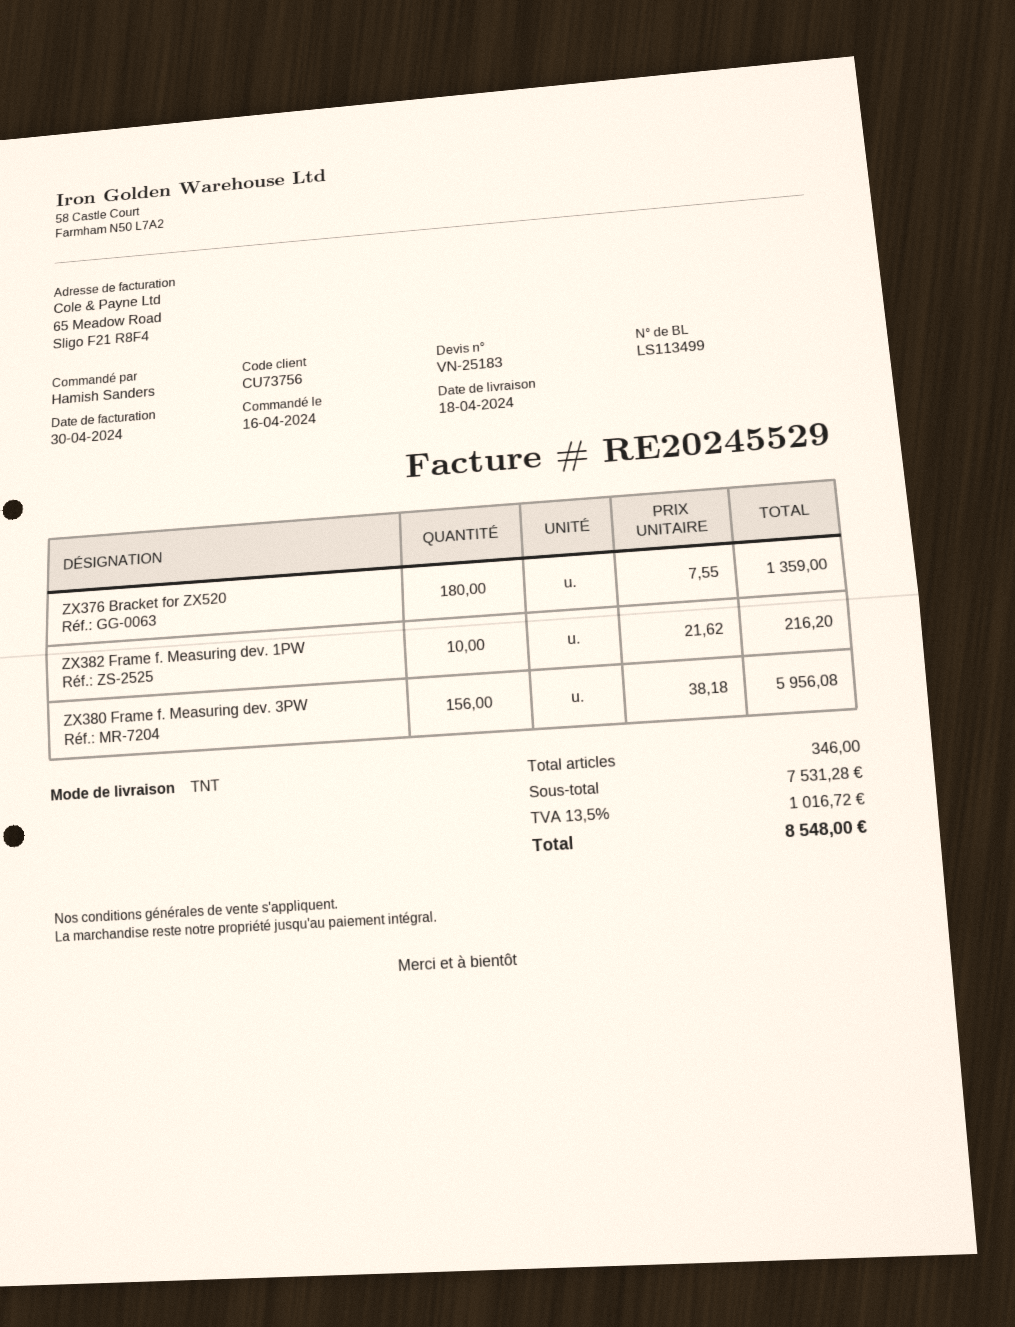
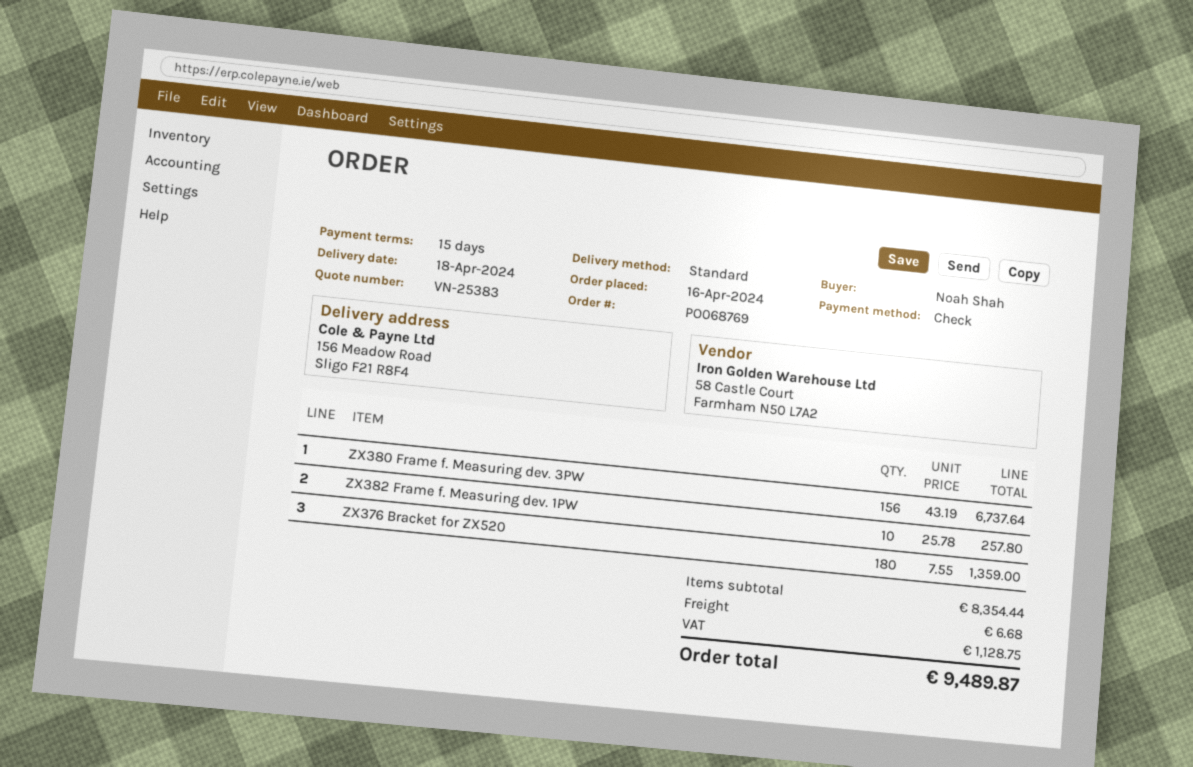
quote number: VN-25183 -> VN-25383
ordered by: Hamish Sanders -> Noah Shah
shipping method: TNT -> standard
ZX382 Frame f. Measuring dev. 1PW: 10 x 21.62 = 216.20 -> 10 x 25.78 = 257.80
ZX380 Frame f. Measuring dev. 3PW: 156 x 38.18 = 5956.08 -> 156 x 43.19 = 6737.64
subtotal: 7531.28 -> 8354.44
shipping: none -> 6.68
tax: 1016.72 -> 1128.75
total: 8548.00 -> 9489.87

